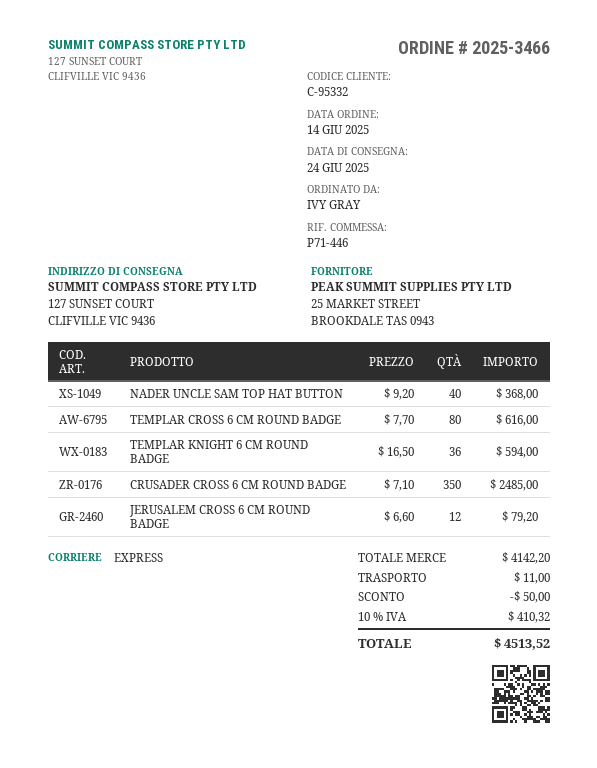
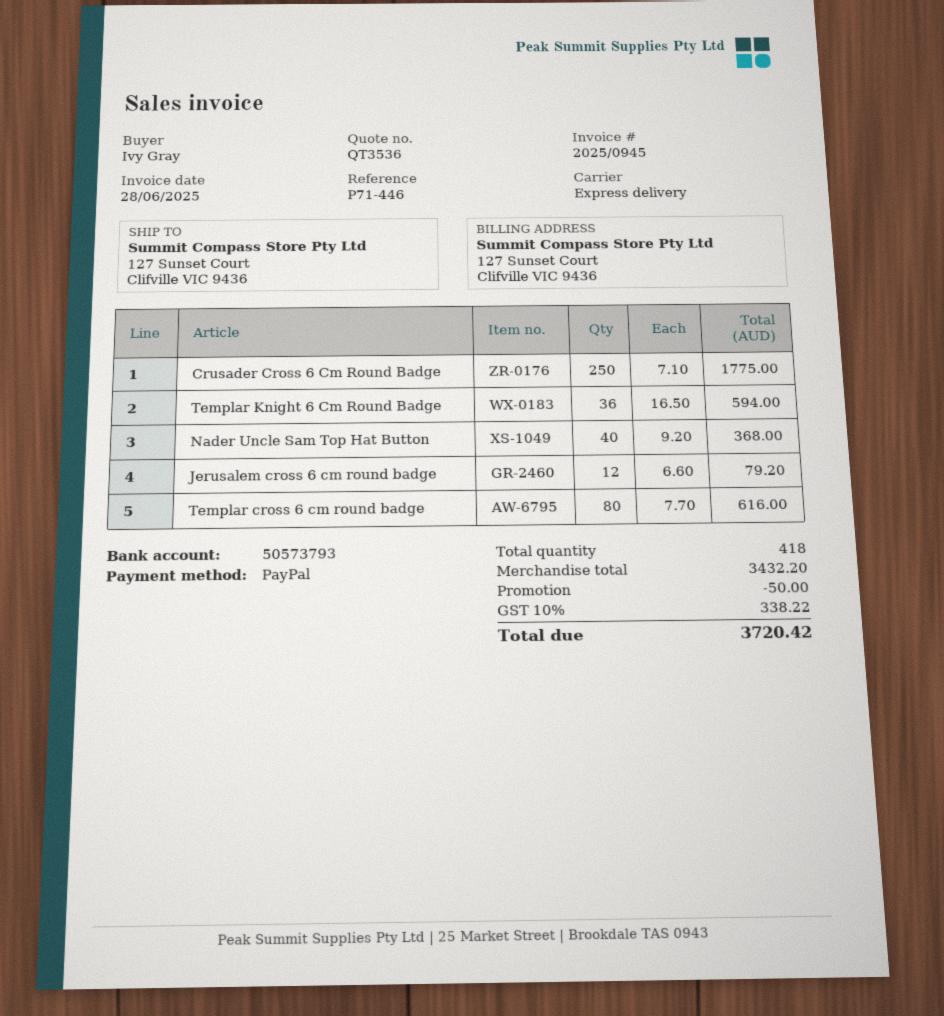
CRUSADER CROSS 6 CM ROUND BADGE: 350 x 7.10 = 2485.00 -> 250 x 7.10 = 1775.00
subtotal: 4142.20 -> 3432.20
shipping: 11.00 -> none
tax: 10% = 410.32 -> 10% = 338.22
total: 4513.52 -> 3720.42

